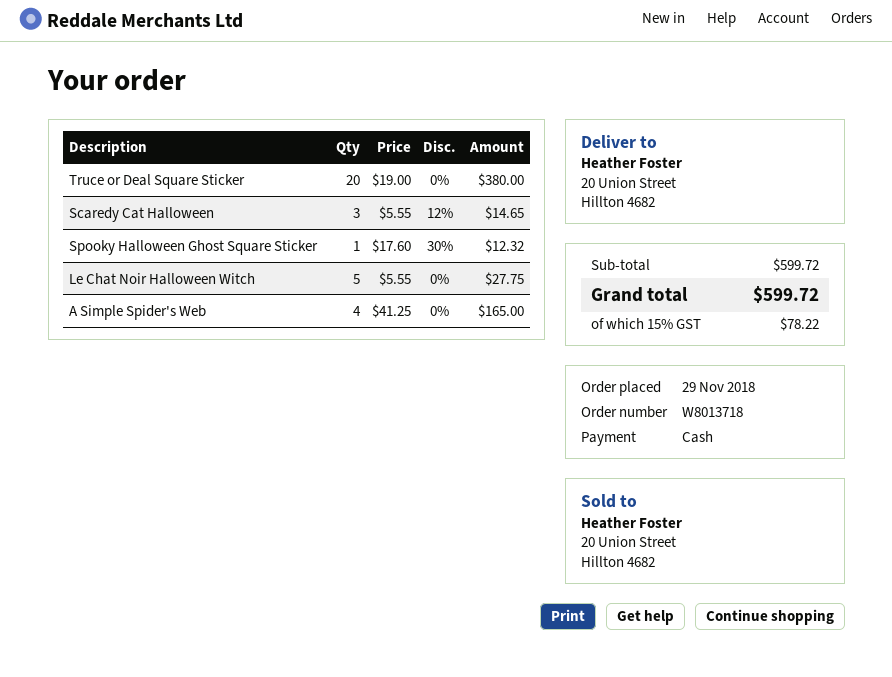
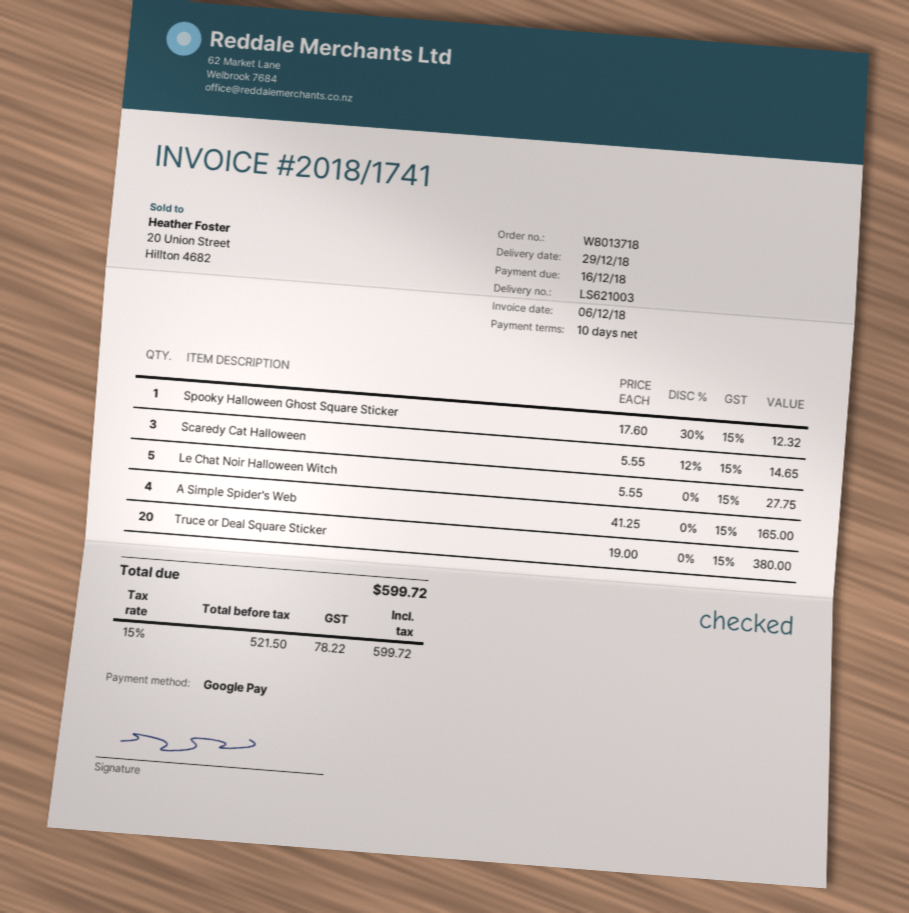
payment method: cash -> Google Pay

